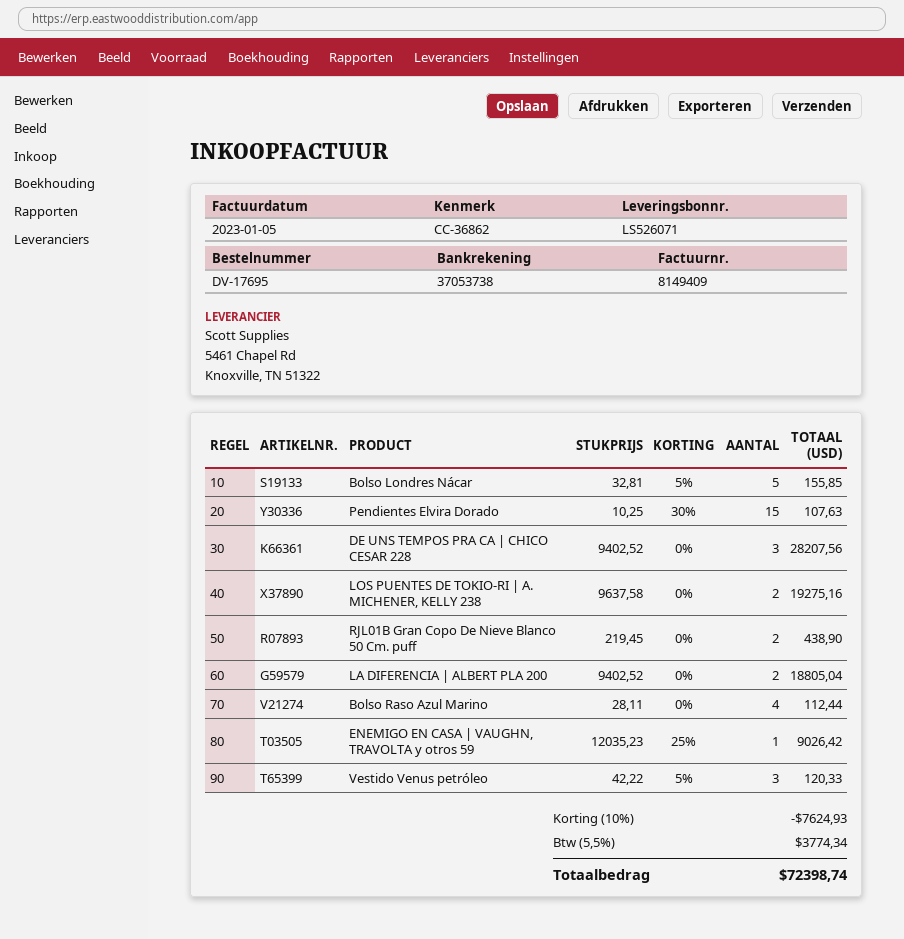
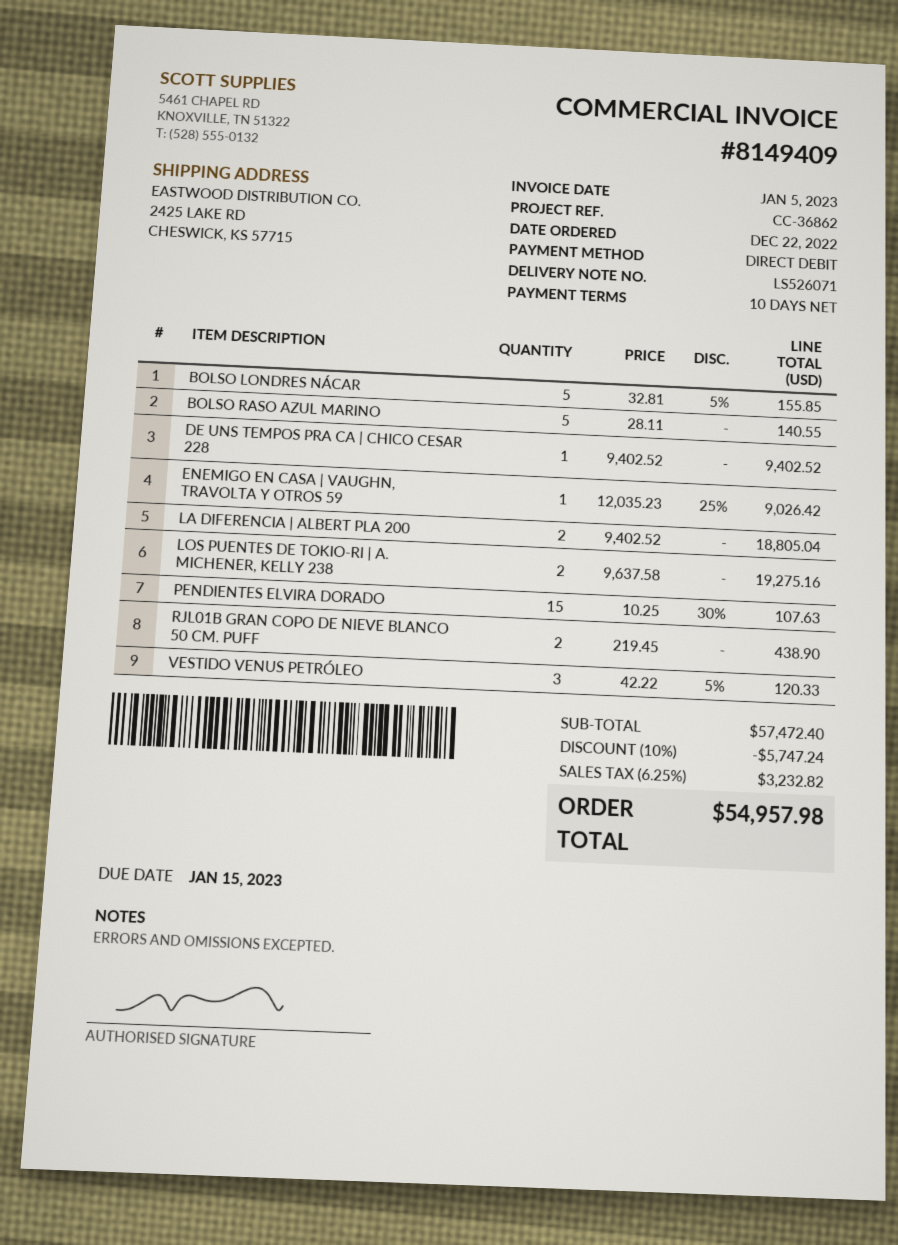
DE UNS TEMPOS PRA CA | CHICO CESAR 228: 3 x 9402.52 = 28207.56 -> 1 x 9402.52 = 9402.52
Bolso Raso Azul Marino: 4 x 28.11 = 112.44 -> 5 x 28.11 = 140.55
discount: 10% = 7624.93 -> 10% = 5747.24
tax: 5.5% = 3774.34 -> 6.25% = 3232.82
total: 72398.74 -> 54957.98

